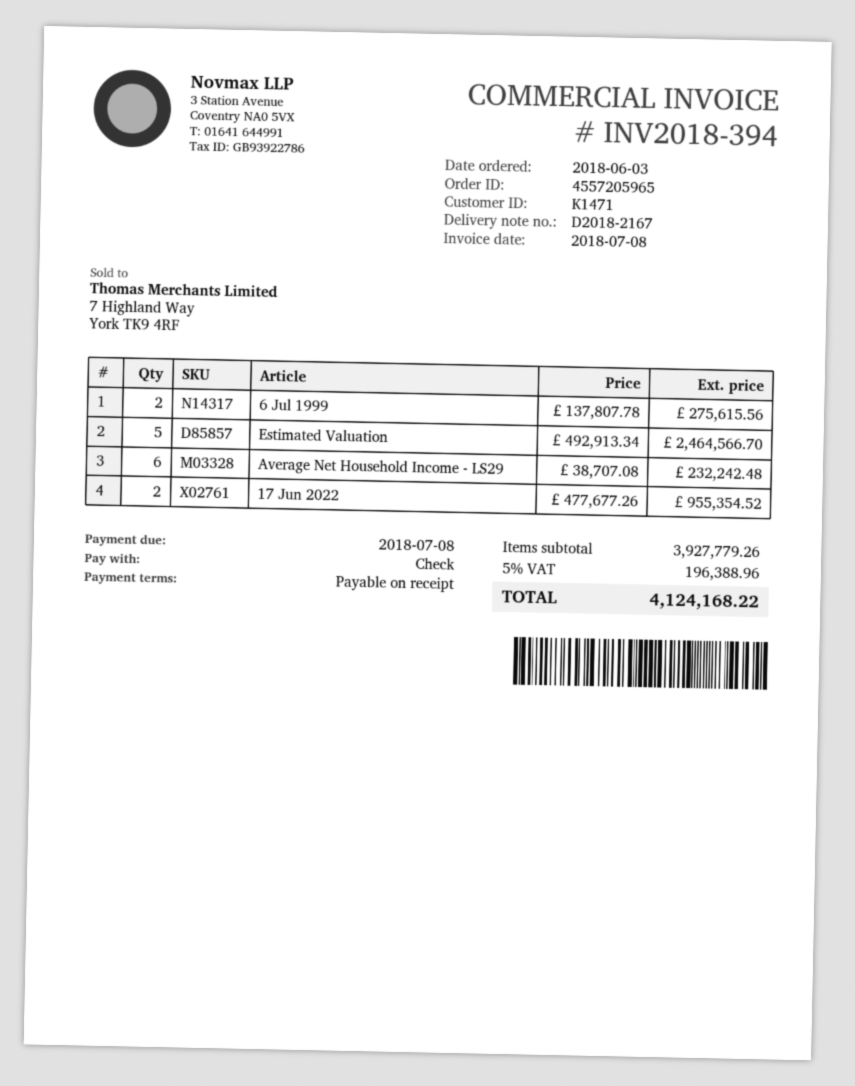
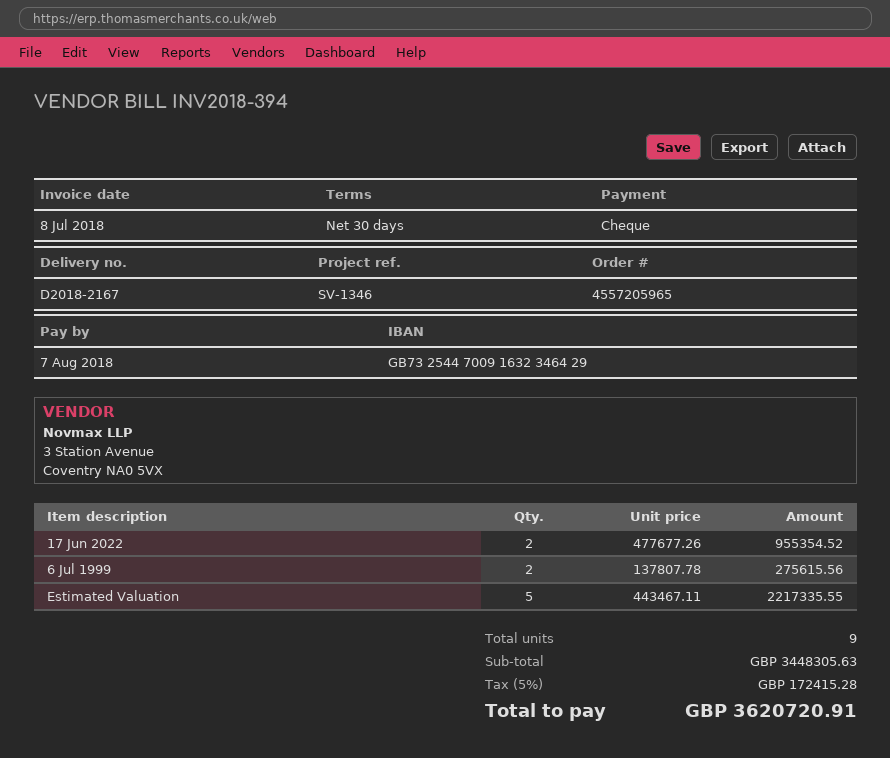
payment terms: on receipt -> 30 days
due date: 2018-07-08 -> 2018-08-07
Estimated Valuation: 5 x 492913.34 = 2464566.70 -> 5 x 443467.11 = 2217335.55
Average Net Household Income - LS29: 6 x 38707.08 = 232242.48 -> none
subtotal: 3927779.26 -> 3448305.63
tax: 5% = 196388.96 -> 5% = 172415.28
total: 4124168.22 -> 3620720.91

